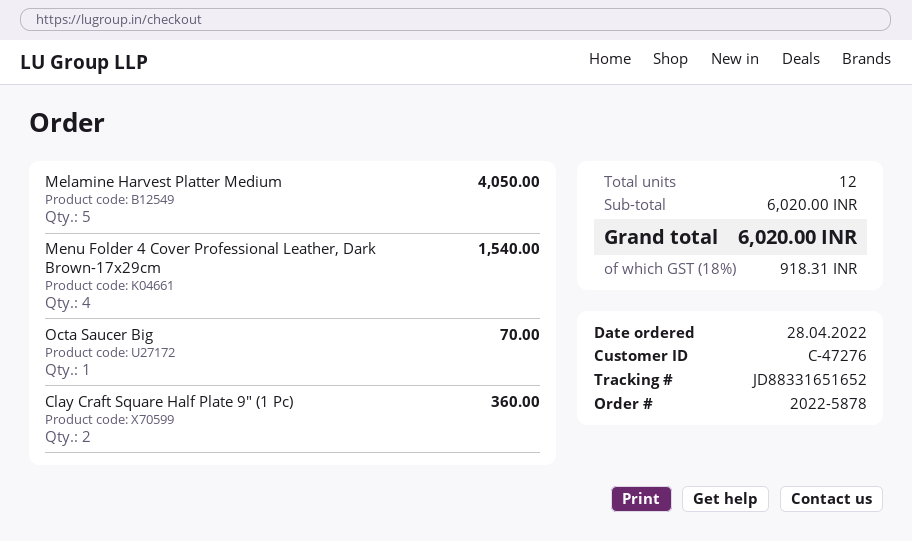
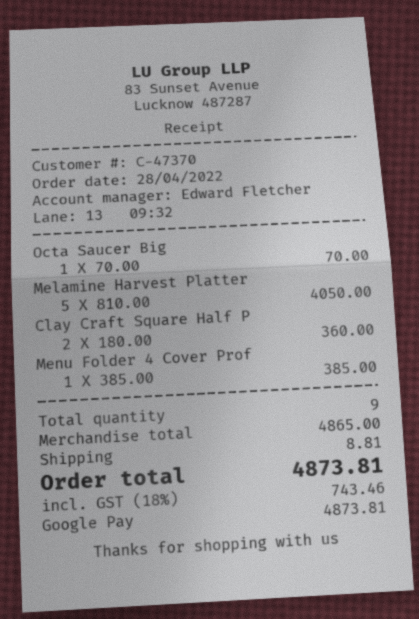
customer number: C-47276 -> C-47370
Menu Folder 4 Cover Professional Leather, Dark Brown-17x29cm: 4 for 1540.00 -> 1 for 385.00
total quantity: 12 -> 9
subtotal: 6020.00 -> 4865.00
shipping: none -> 8.81
tax: 18% = 918.31 -> 18% = 743.46
total: 6020.00 -> 4873.81

